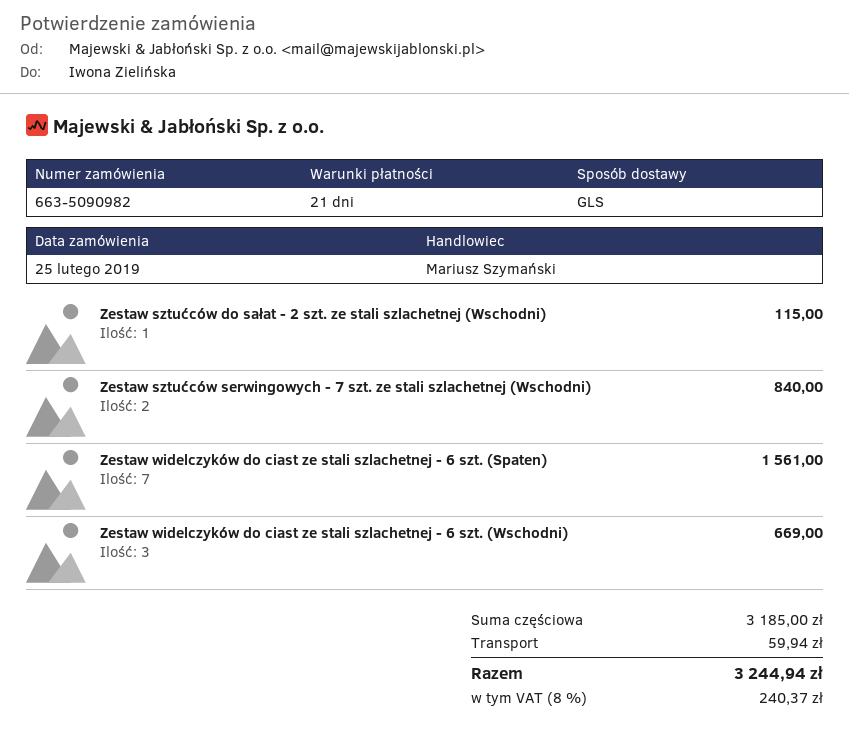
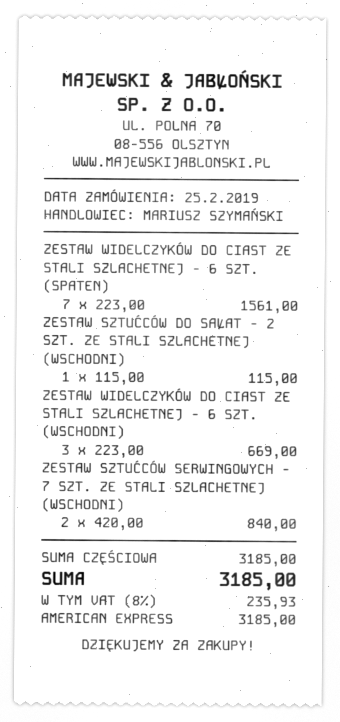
shipping: 59.94 -> none
tax: 8% = 240.37 -> 8% = 235.93
total: 3244.94 -> 3185.00

